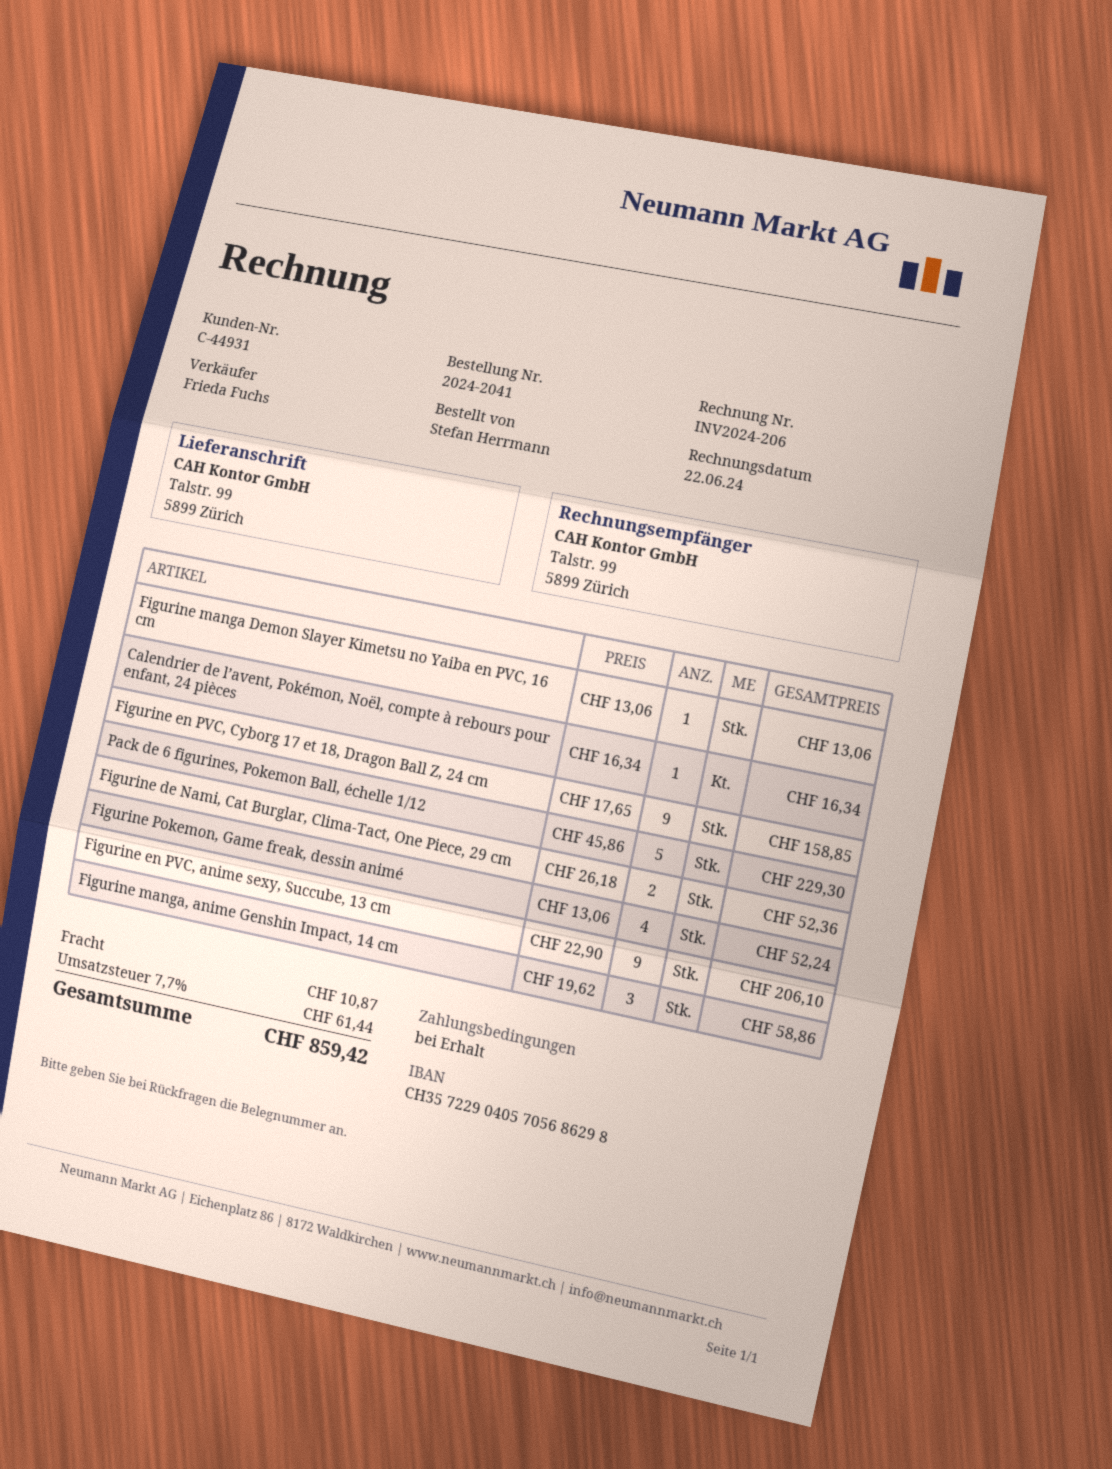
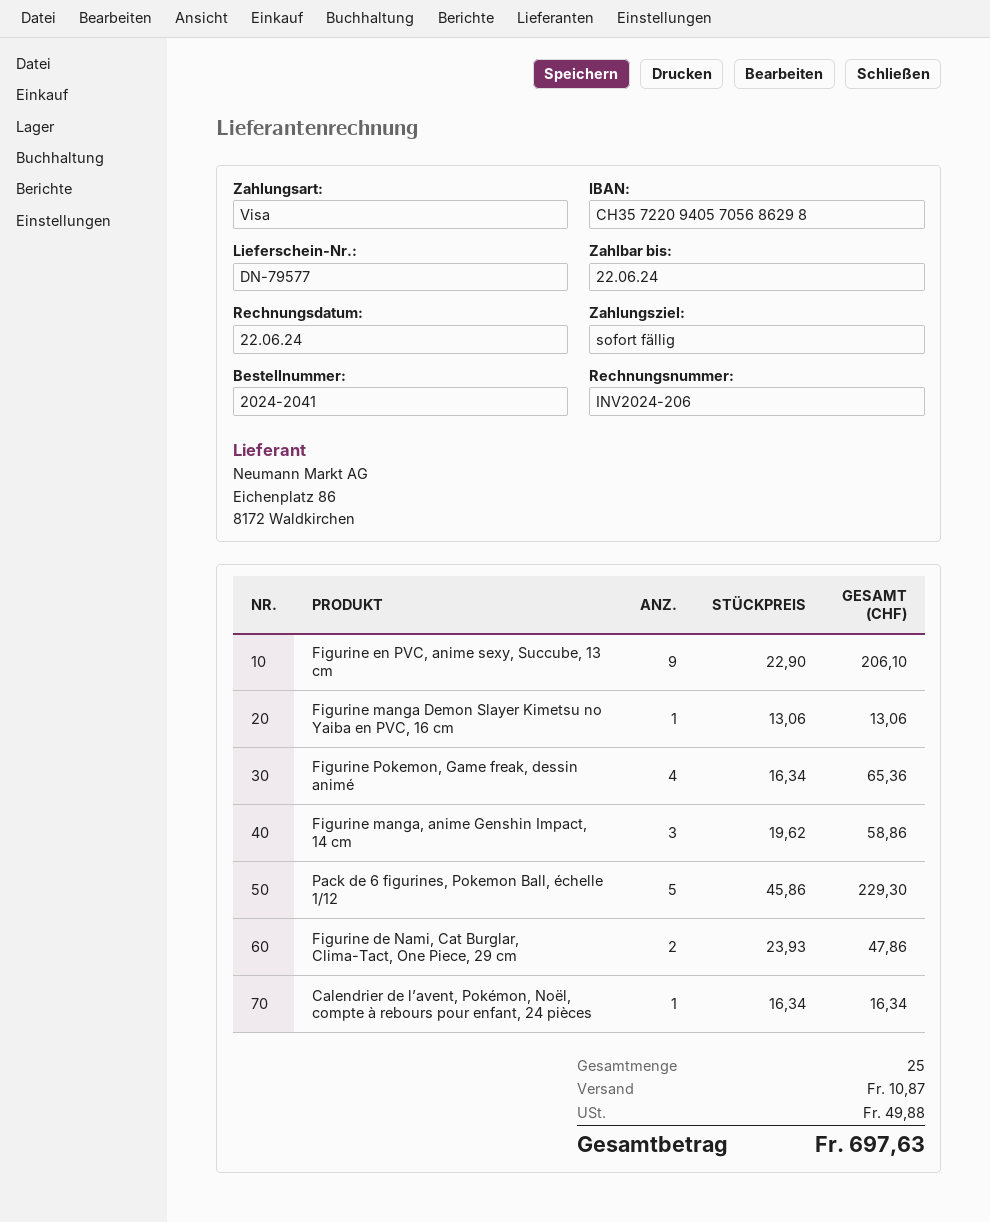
bank account: CH3572290405705686298 -> CH3572209405705686298
Figurine en PVC, Cyborg 17 et 18, Dragon Ball Z, 24 cm: 9 x 17.65 = 158.85 -> none
Figurine de Nami, Cat Burglar, Clima-Tact, One Piece, 29 cm: 2 x 26.18 = 52.36 -> 2 x 23.93 = 47.86
Figurine Pokemon, Game freak, dessin animé: 4 x 13.06 = 52.24 -> 4 x 16.34 = 65.36
tax: 61.44 -> 49.88
total: 859.42 -> 697.63

